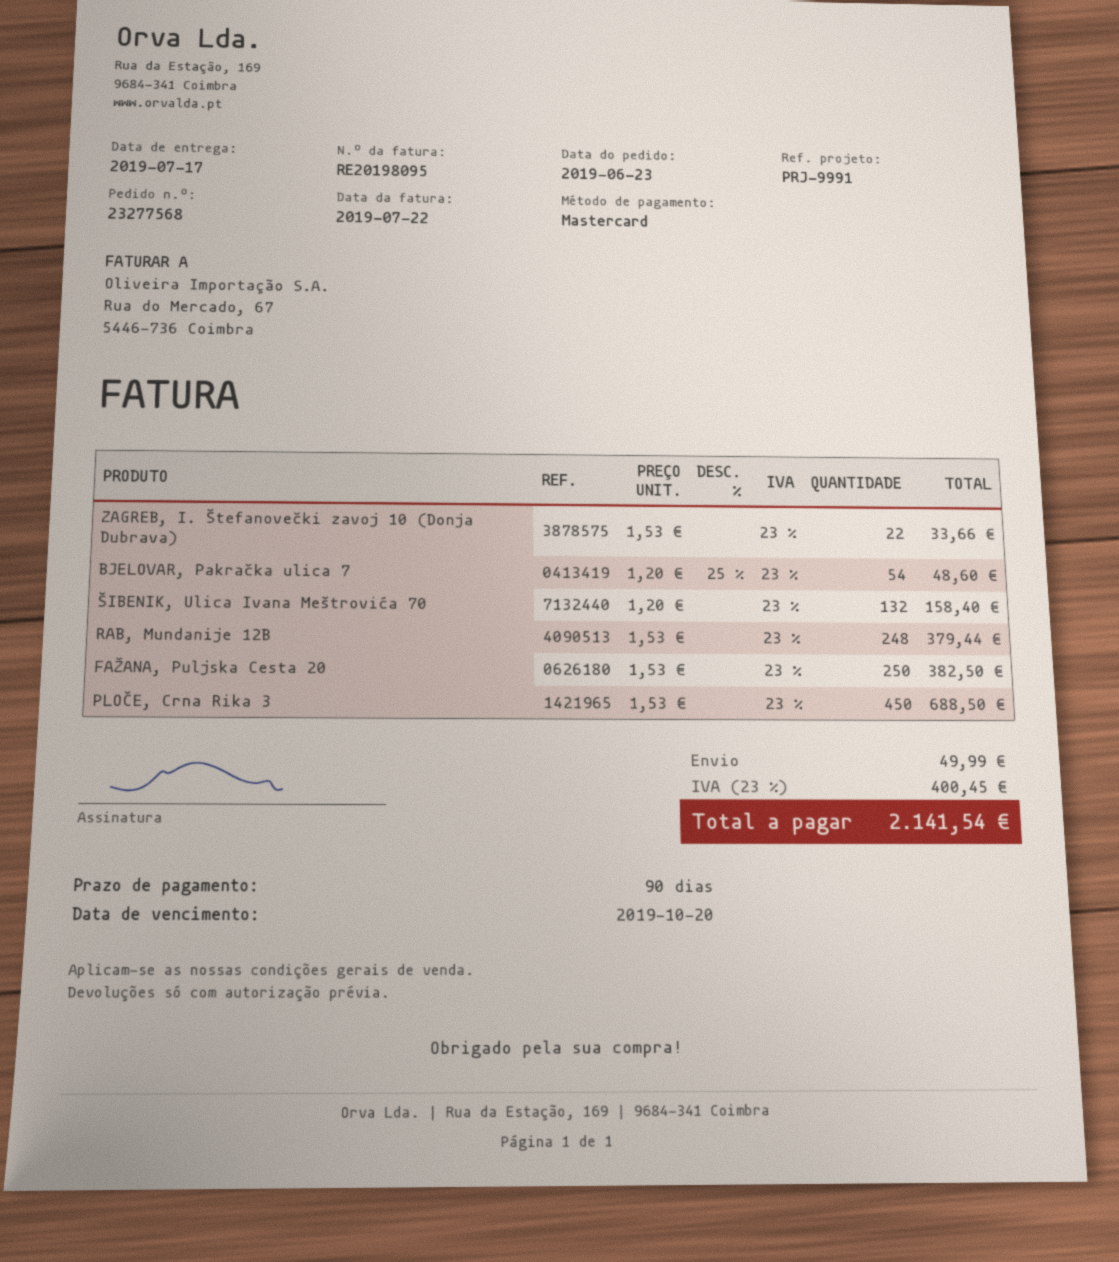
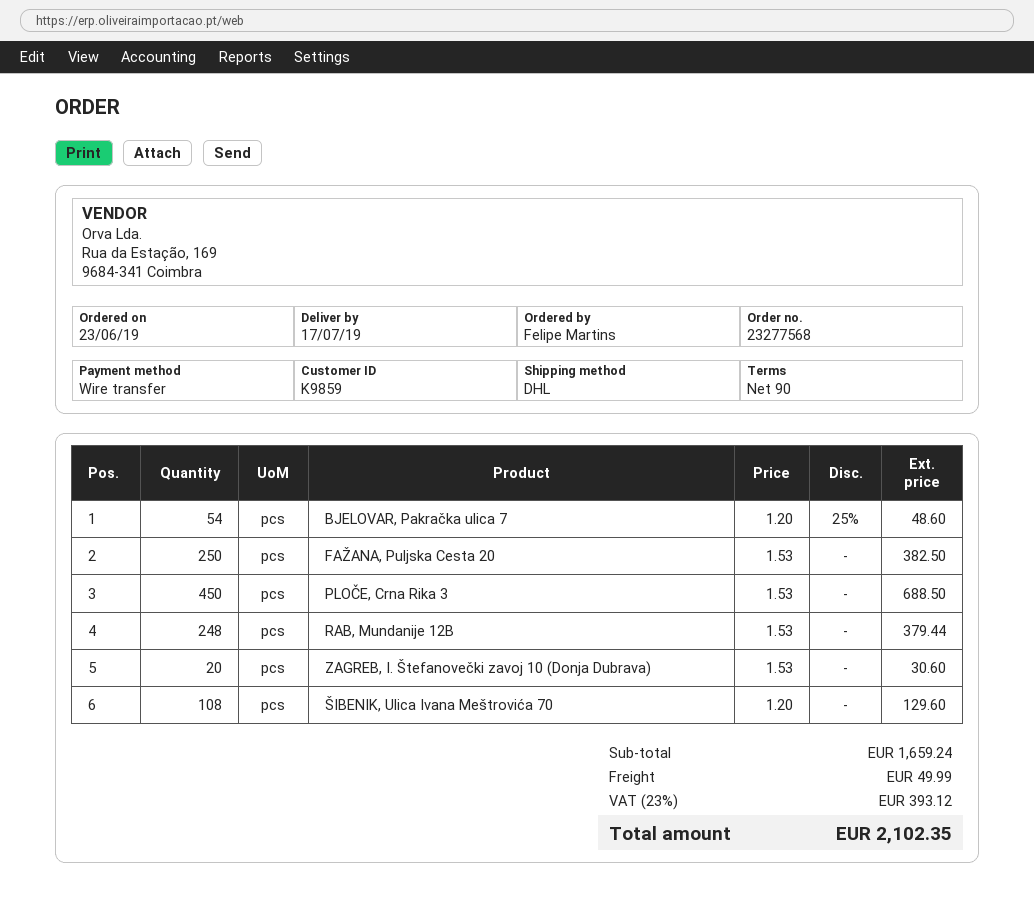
payment method: Mastercard -> bank transfer
ZAGREB, I. Štefanovečki zavoj 10 (Donja Dubrava): 22 x 1.53 = 33.66 -> 20 x 1.53 = 30.60
ŠIBENIK, Ulica Ivana Meštrovića 70: 132 x 1.20 = 158.40 -> 108 x 1.20 = 129.60
tax: 23% = 400.45 -> 23% = 393.12
total: 2141.54 -> 2102.35

